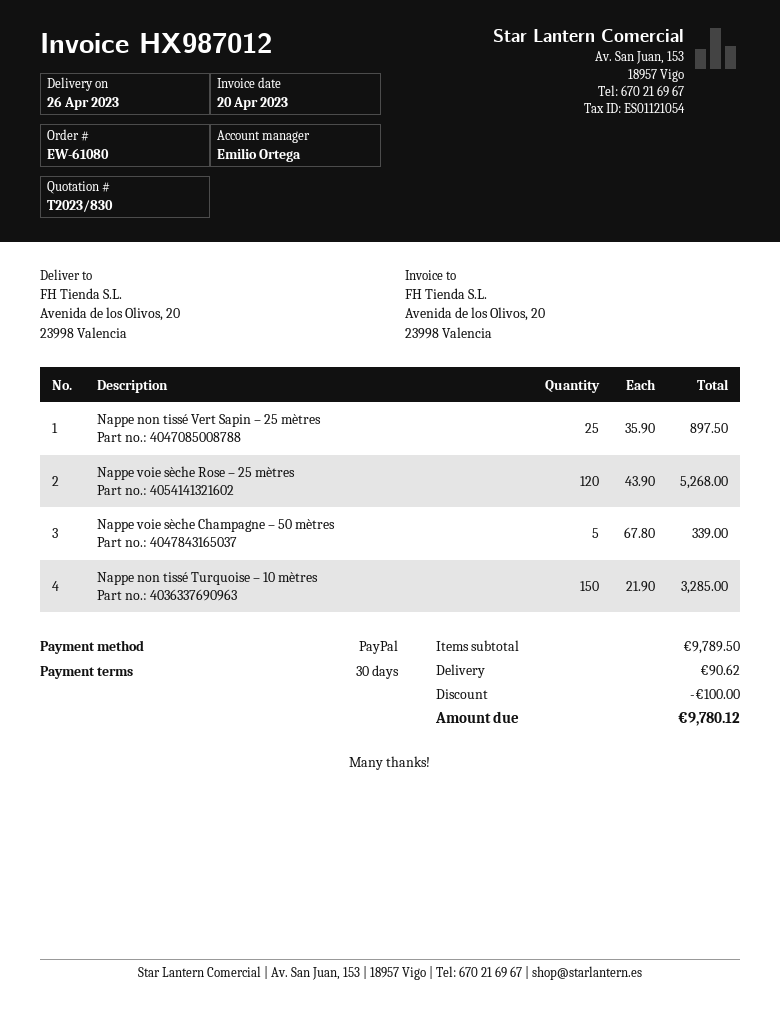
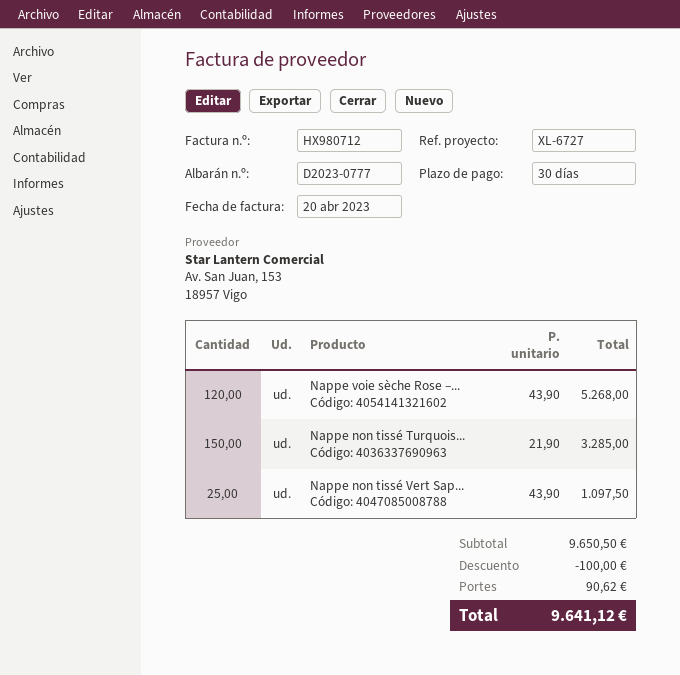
invoice number: HX987012 -> HX980712
Nappe non tissé Vert Sapin – 25 mètres: 25 x 35.90 = 897.50 -> 25 x 43.90 = 1097.50
Nappe voie sèche Champagne – 50 mètres: 5 x 67.80 = 339.00 -> none
subtotal: 9789.50 -> 9650.50
total: 9780.12 -> 9641.12

